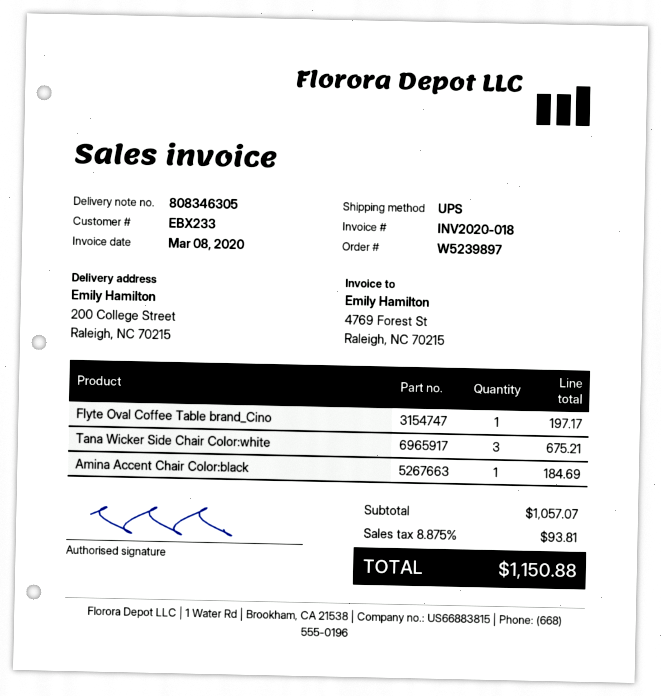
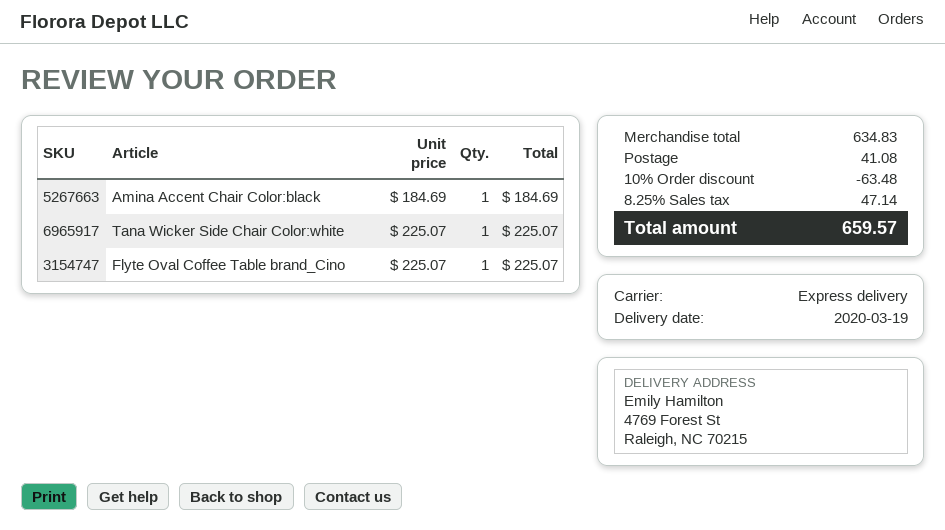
shipping method: UPS -> express
ship to: 200 College Street, Raleigh, NC 70215 -> 4769 Forest St, Raleigh, NC 70215
Flyte Oval Coffee Table brand_Cino: 1 for 197.17 -> 1 for 225.07
Tana Wicker Side Chair Color:white: 3 for 675.21 -> 1 for 225.07
subtotal: 1057.07 -> 634.83
discount: none -> 10% = 63.48
shipping: none -> 41.08
tax: 8.875% = 93.81 -> 8.25% = 47.14
total: 1150.88 -> 659.57

